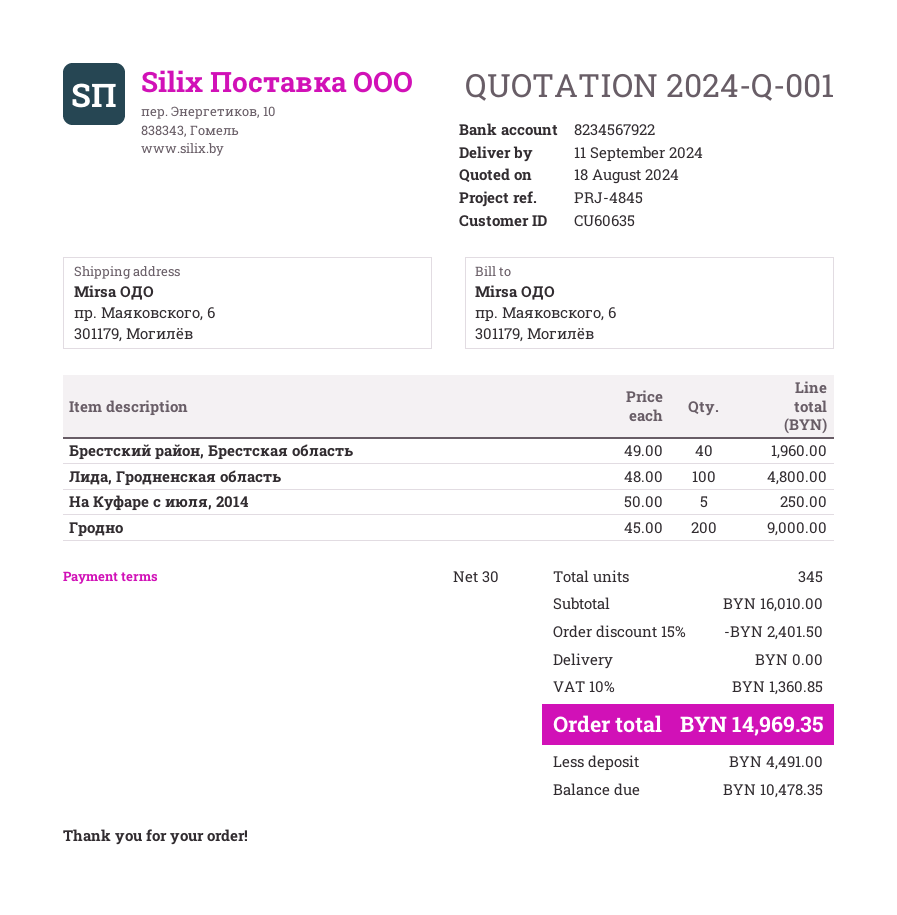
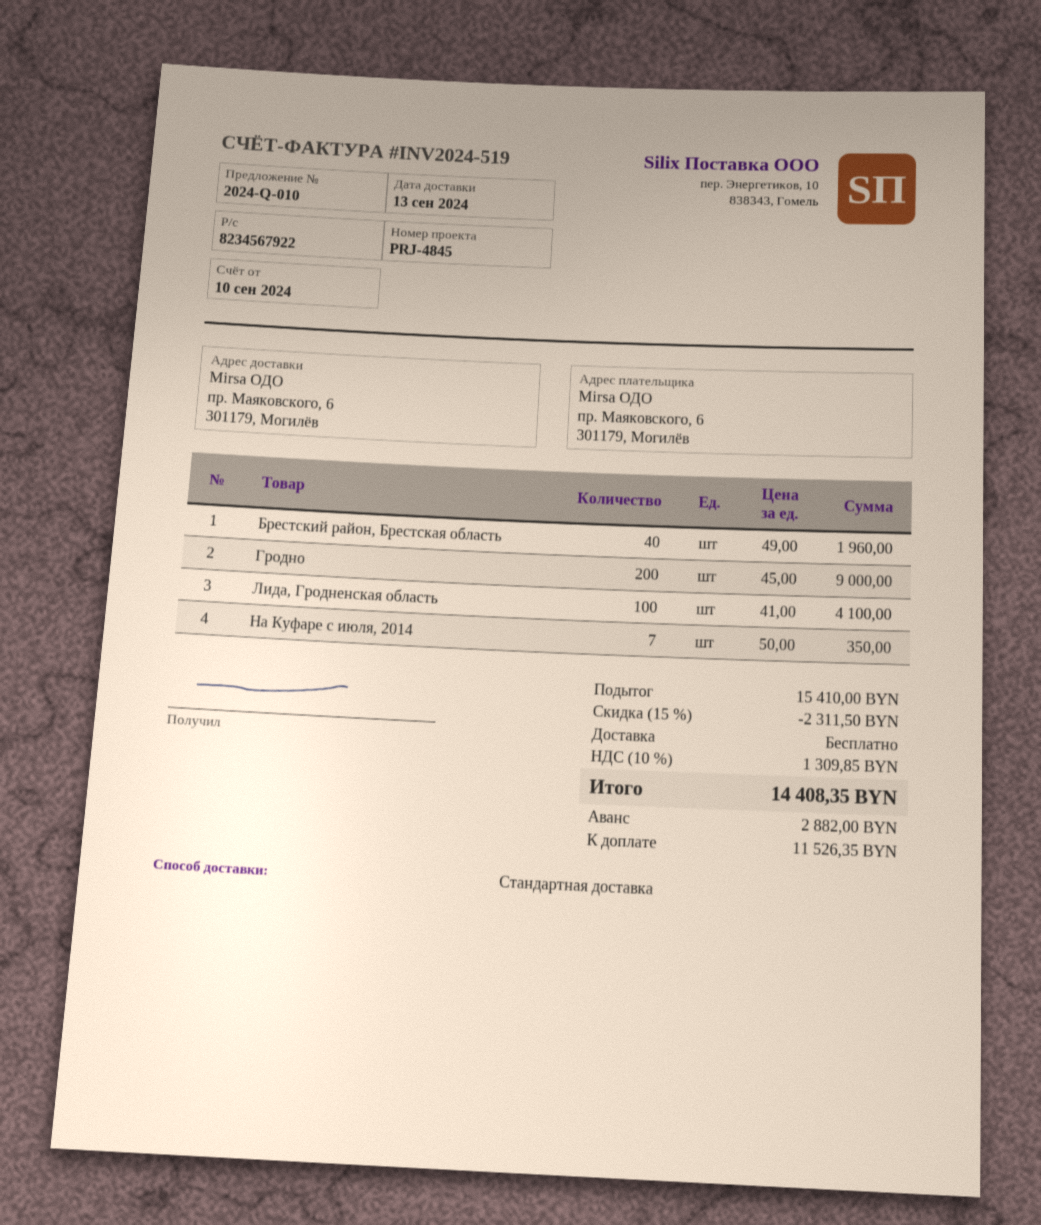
quote number: 2024-Q-001 -> 2024-Q-010
delivery date: 2024-09-11 -> 2024-09-13
Лида, Гродненская область: 100 x 48.00 = 4800.00 -> 100 x 41.00 = 4100.00
На Куфаре с июля, 2014: 5 x 50.00 = 250.00 -> 7 x 50.00 = 350.00
subtotal: 16010.00 -> 15410.00
discount: 15% = 2401.50 -> 15% = 2311.50
tax: 10% = 1360.85 -> 10% = 1309.85
total: 14969.35 -> 14408.35
deposit: 4491.00 -> 2882.00
balance: 10478.35 -> 11526.35

